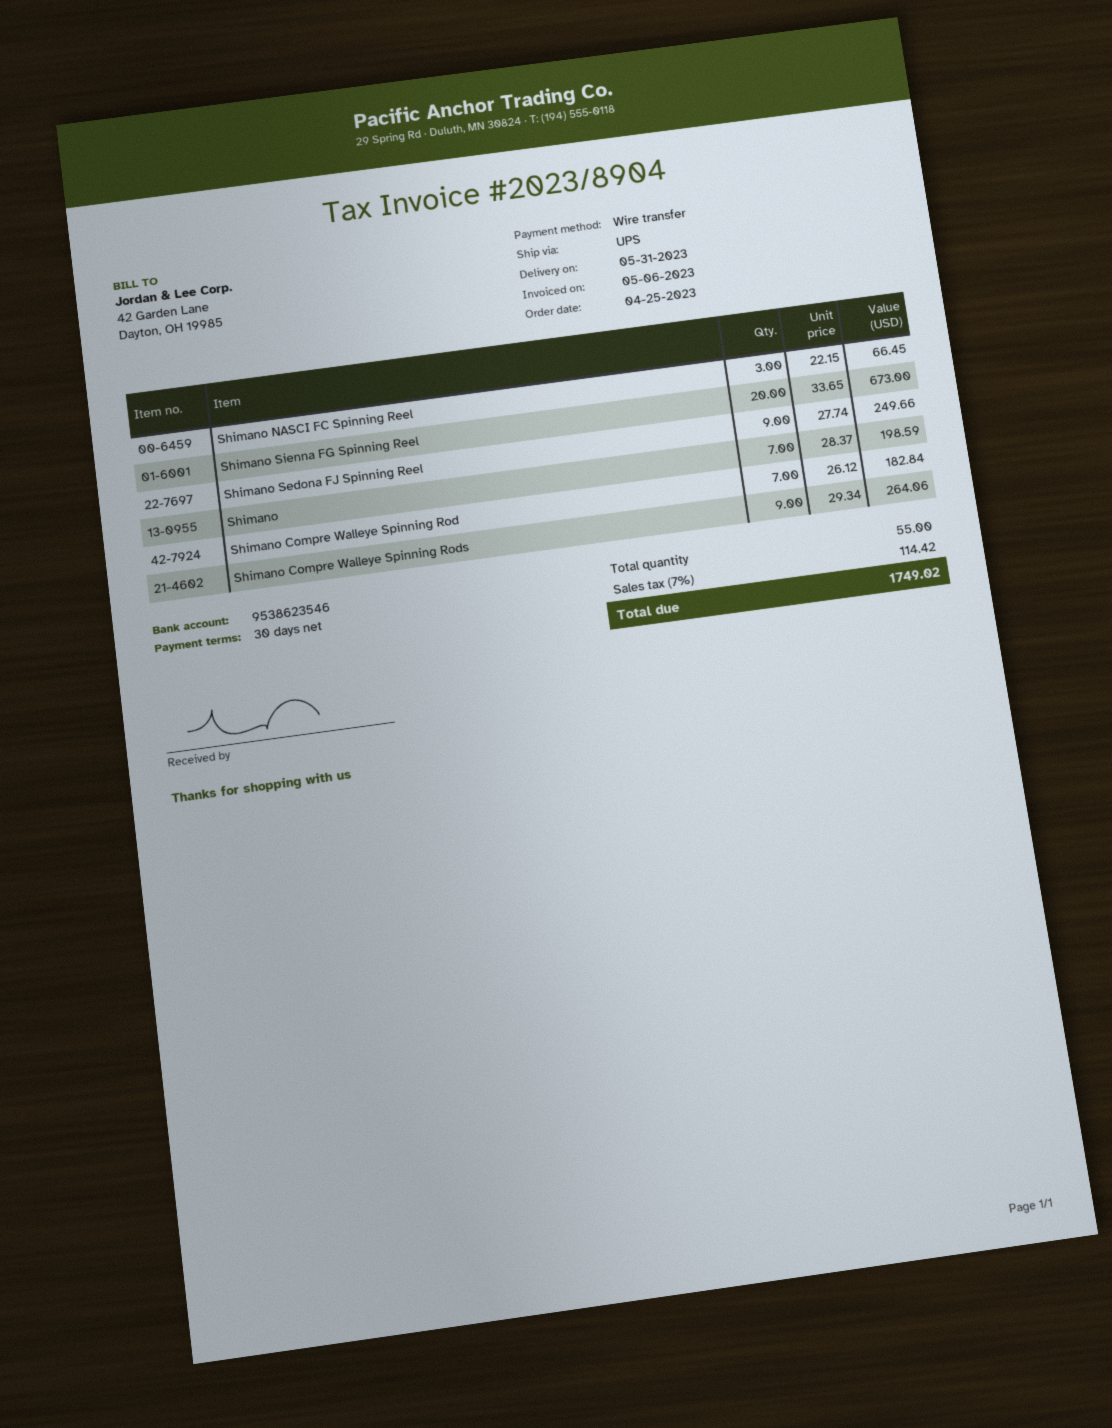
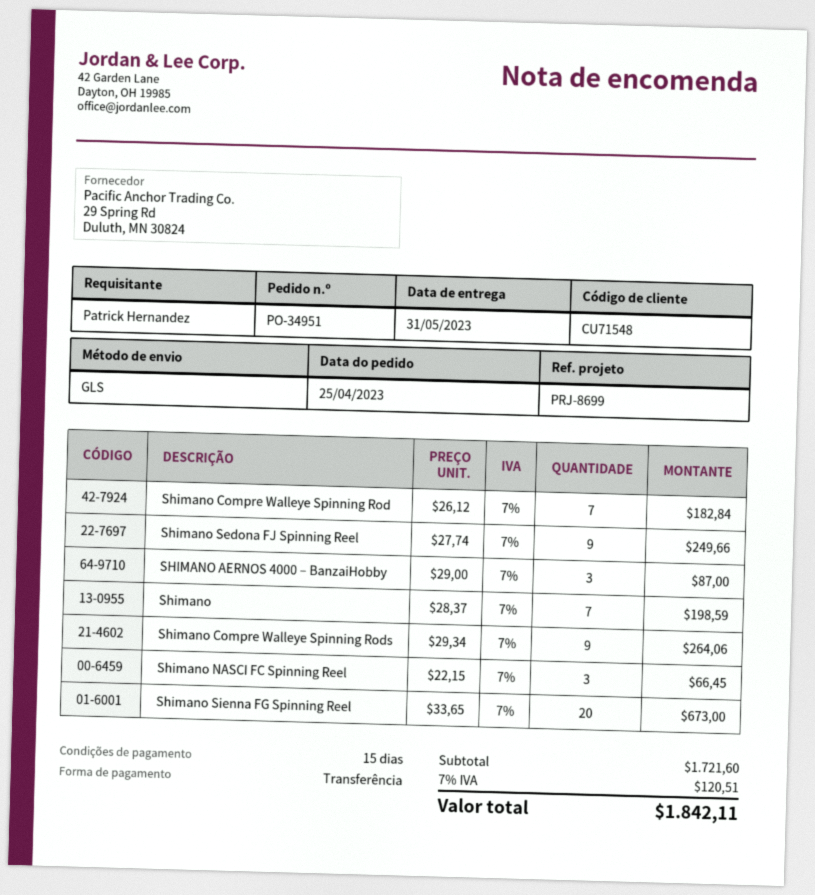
payment terms: 30 days -> 15 days
shipping method: UPS -> GLS
SHIMANO AERNOS 4000 – BanzaiHobby: none -> 3 x 29.00 = 87.00
tax: 7% = 114.42 -> 7% = 120.51
total: 1749.02 -> 1842.11

